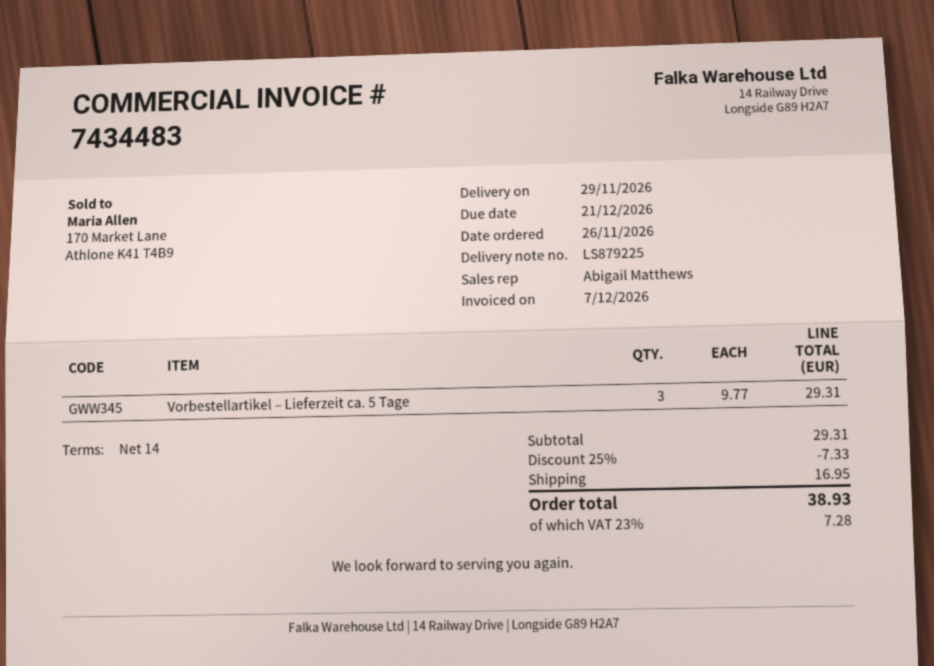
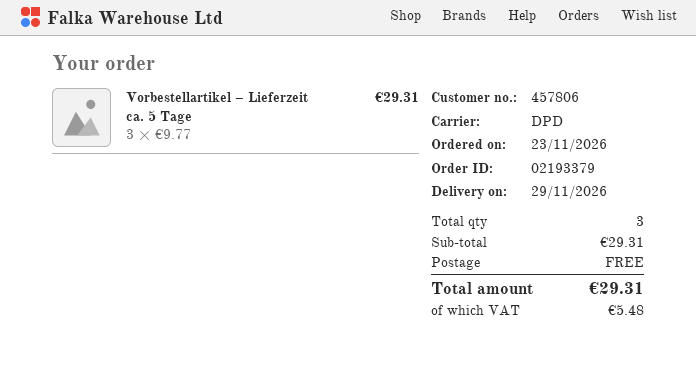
order date: 2026-11-26 -> 2026-11-23
discount: 25% = 7.33 -> none
shipping: 16.95 -> 0.00
tax: 7.28 -> 5.48
total: 38.93 -> 29.31

